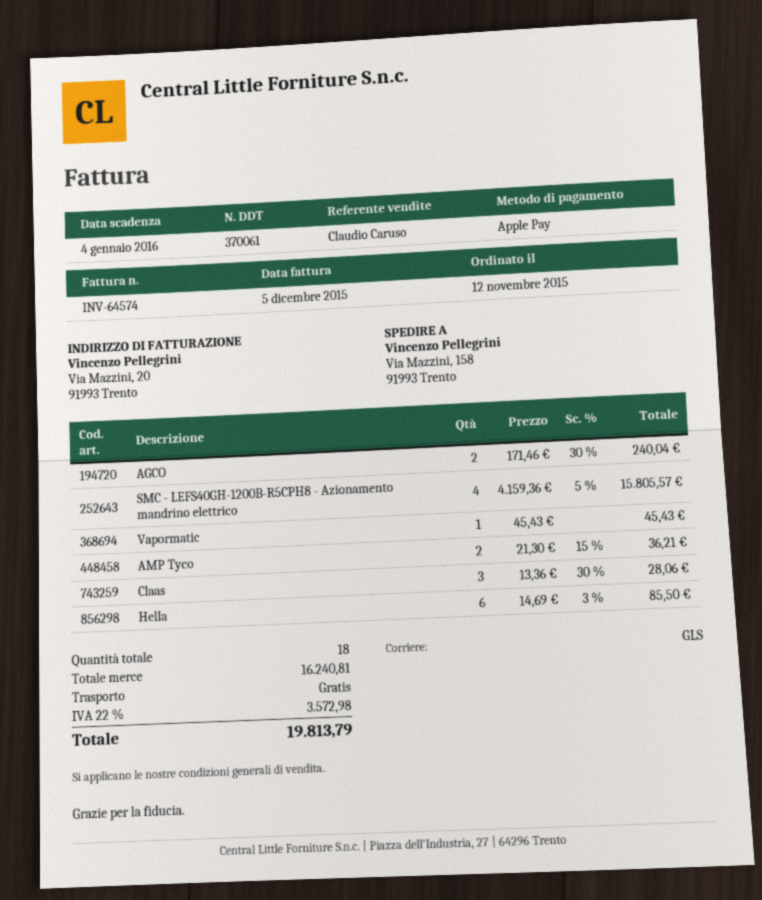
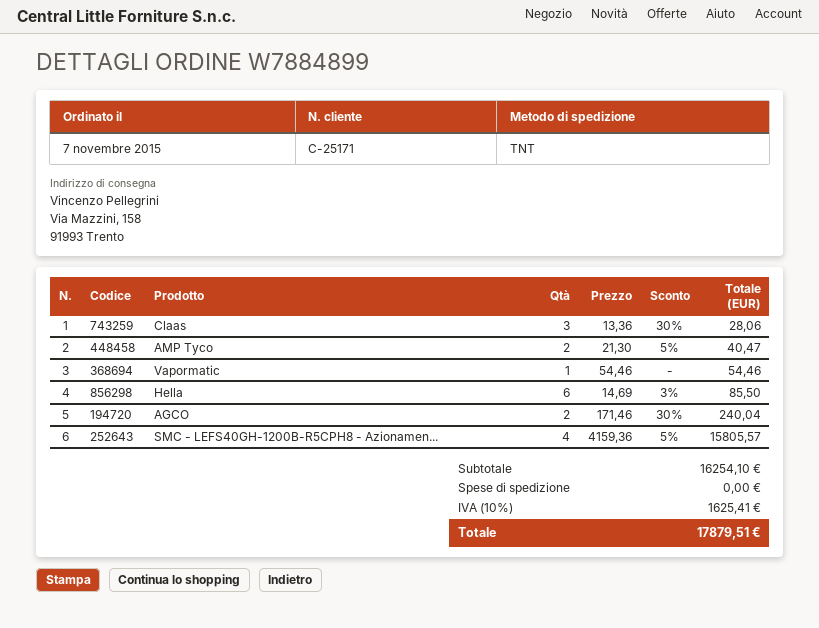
order date: 2015-11-12 -> 2015-11-07
shipping method: GLS -> TNT
Vapormatic: 1 x 45.43 = 45.43 -> 1 x 54.46 = 54.46
AMP Tyco: 2 x 21.30 - 15% = 36.21 -> 2 x 21.30 - 5% = 40.47
subtotal: 16240.81 -> 16254.10
tax: 22% = 3572.98 -> 10% = 1625.41
total: 19813.79 -> 17879.51

